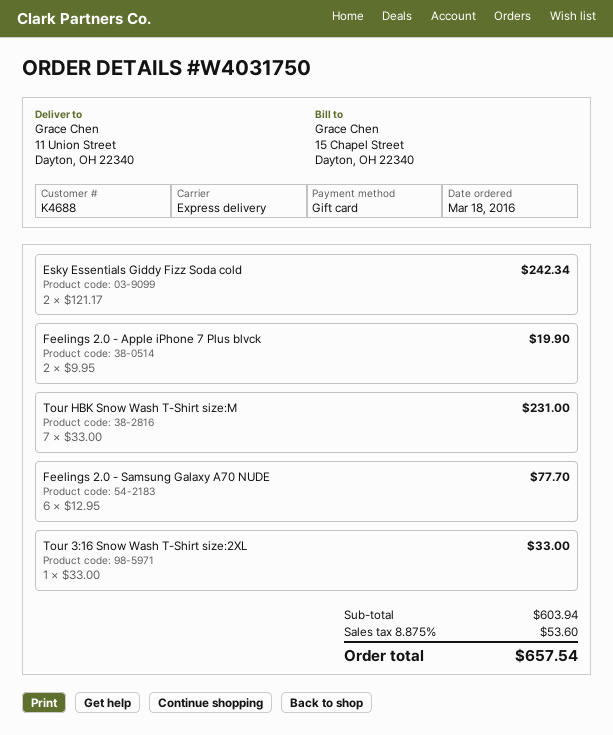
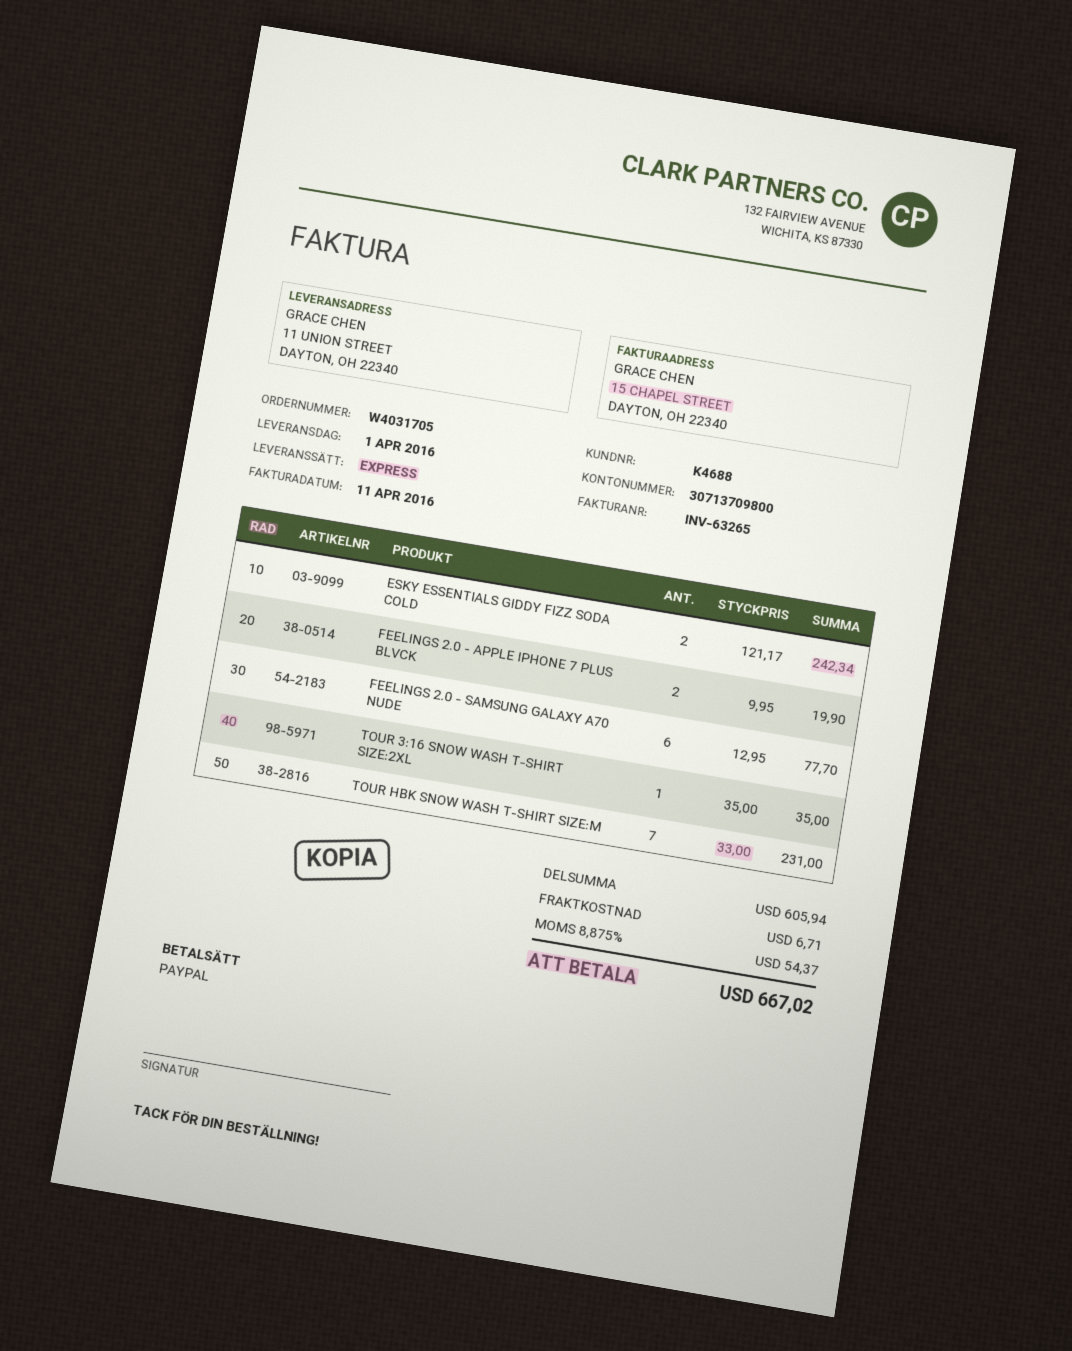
order number: W4031750 -> W4031705
payment method: gift card -> PayPal
Tour 3:16 Snow Wash T-Shirt size:2XL: 1 x 33.00 = 33.00 -> 1 x 35.00 = 35.00
subtotal: 603.94 -> 605.94
shipping: none -> 6.71
tax: 8.875% = 53.60 -> 8.875% = 54.37
total: 657.54 -> 667.02

